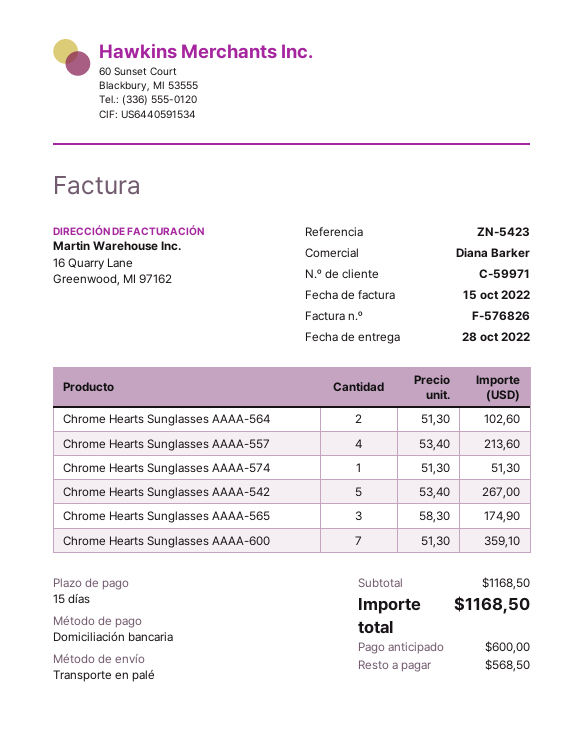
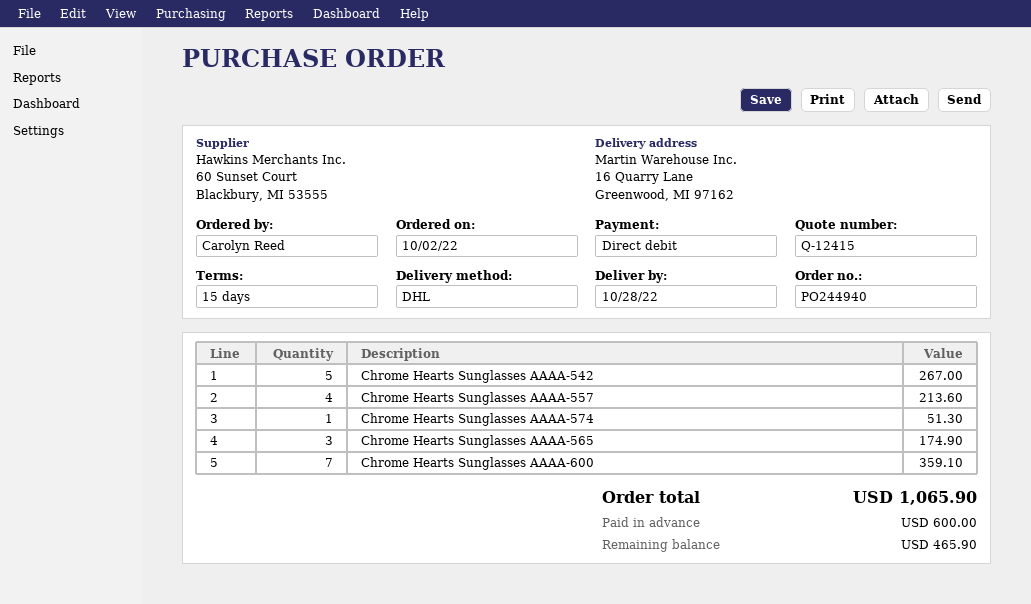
shipping method: pallet freight -> DHL
Chrome Hearts Sunglasses AAAA-564: 2 for 102.60 -> none
total: 1168.50 -> 1065.90
balance: 568.50 -> 465.90

